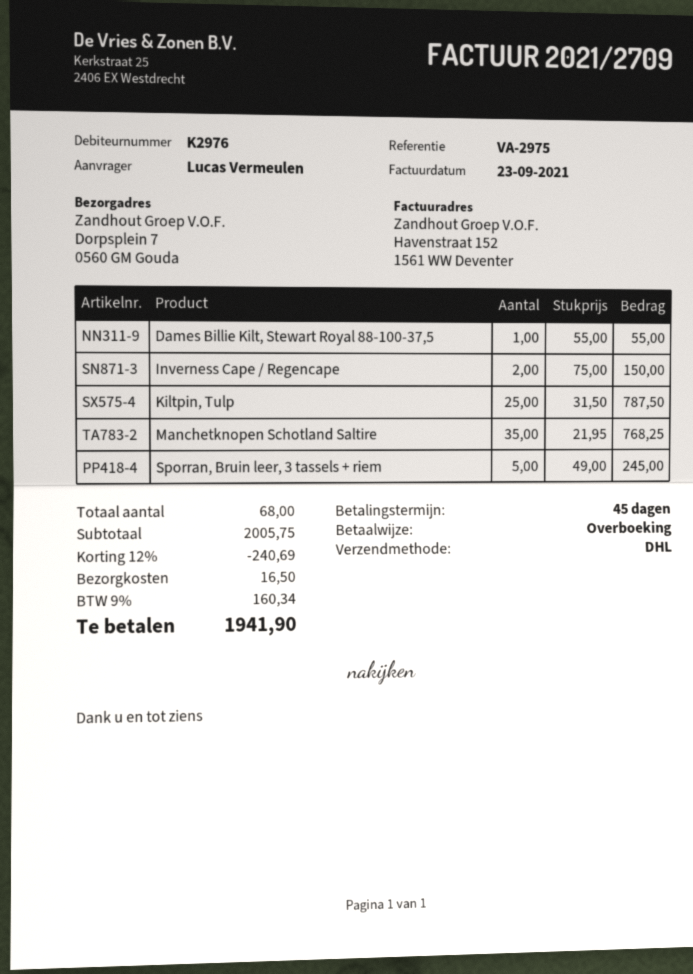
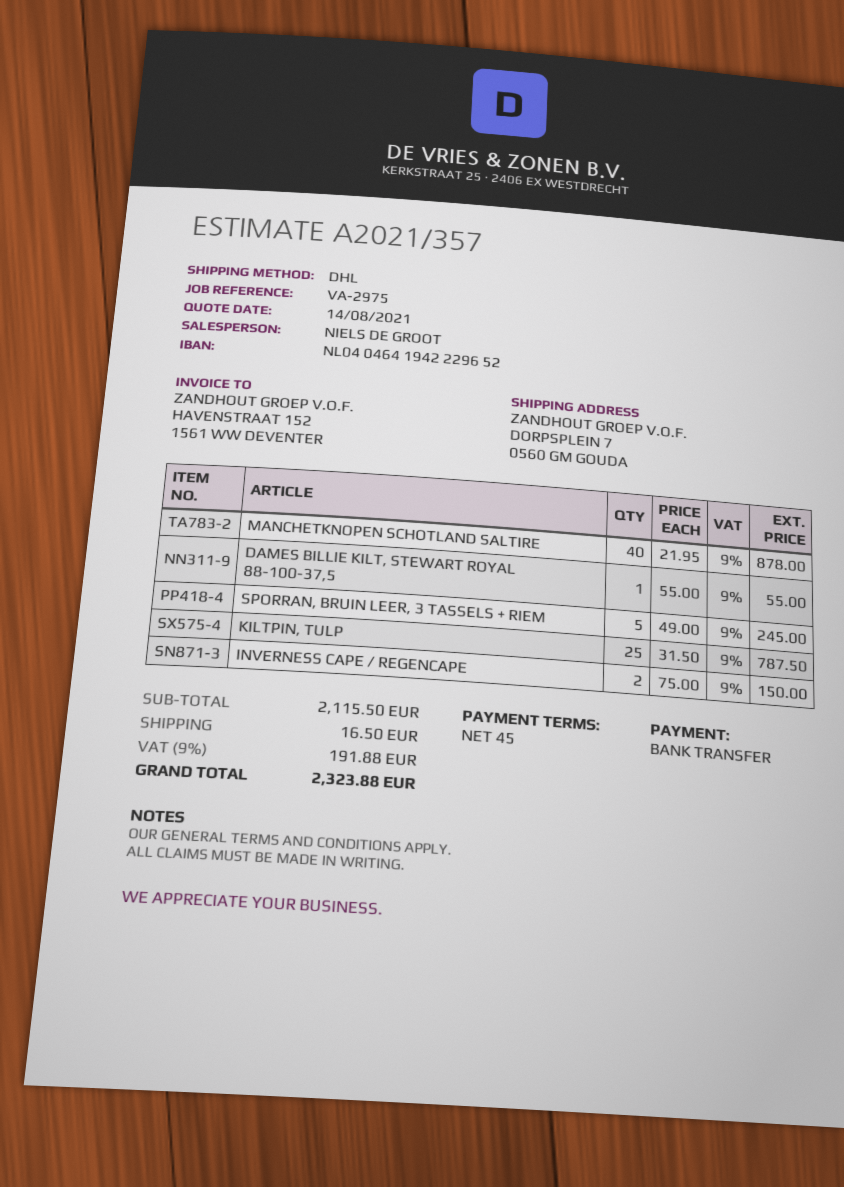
Manchetknopen Schotland Saltire: 35 x 21.95 = 768.25 -> 40 x 21.95 = 878.00
subtotal: 2005.75 -> 2115.50
discount: 12% = 240.69 -> none
tax: 9% = 160.34 -> 9% = 191.88
total: 1941.90 -> 2323.88

